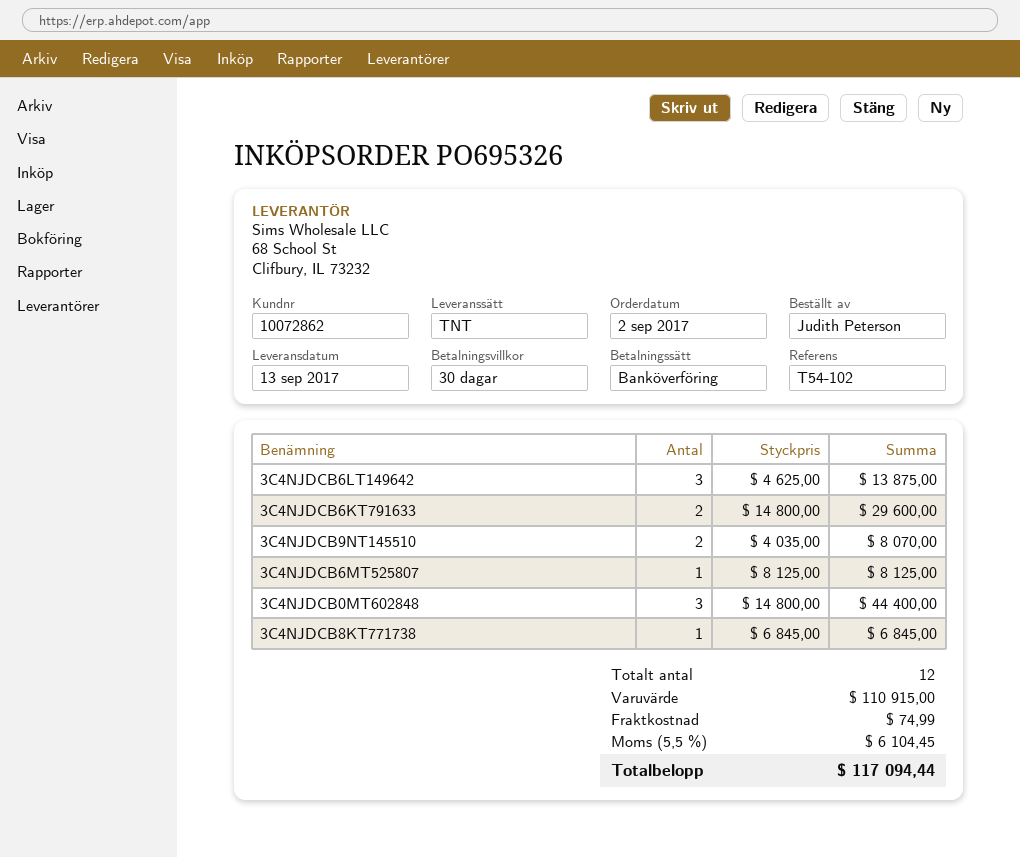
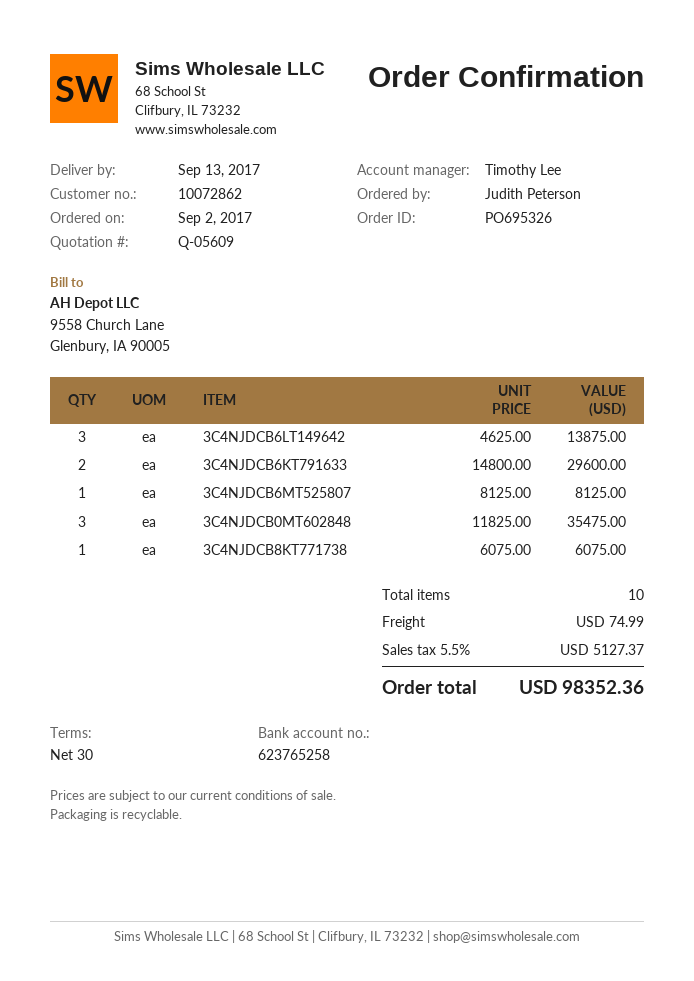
3C4NJDCB9NT145510: 2 x 4035.00 = 8070.00 -> none
3C4NJDCB0MT602848: 3 x 14800.00 = 44400.00 -> 3 x 11825.00 = 35475.00
3C4NJDCB8KT771738: 1 x 6845.00 = 6845.00 -> 1 x 6075.00 = 6075.00
total quantity: 12 -> 10
tax: 5.5% = 6104.45 -> 5.5% = 5127.37
total: 117094.44 -> 98352.36

